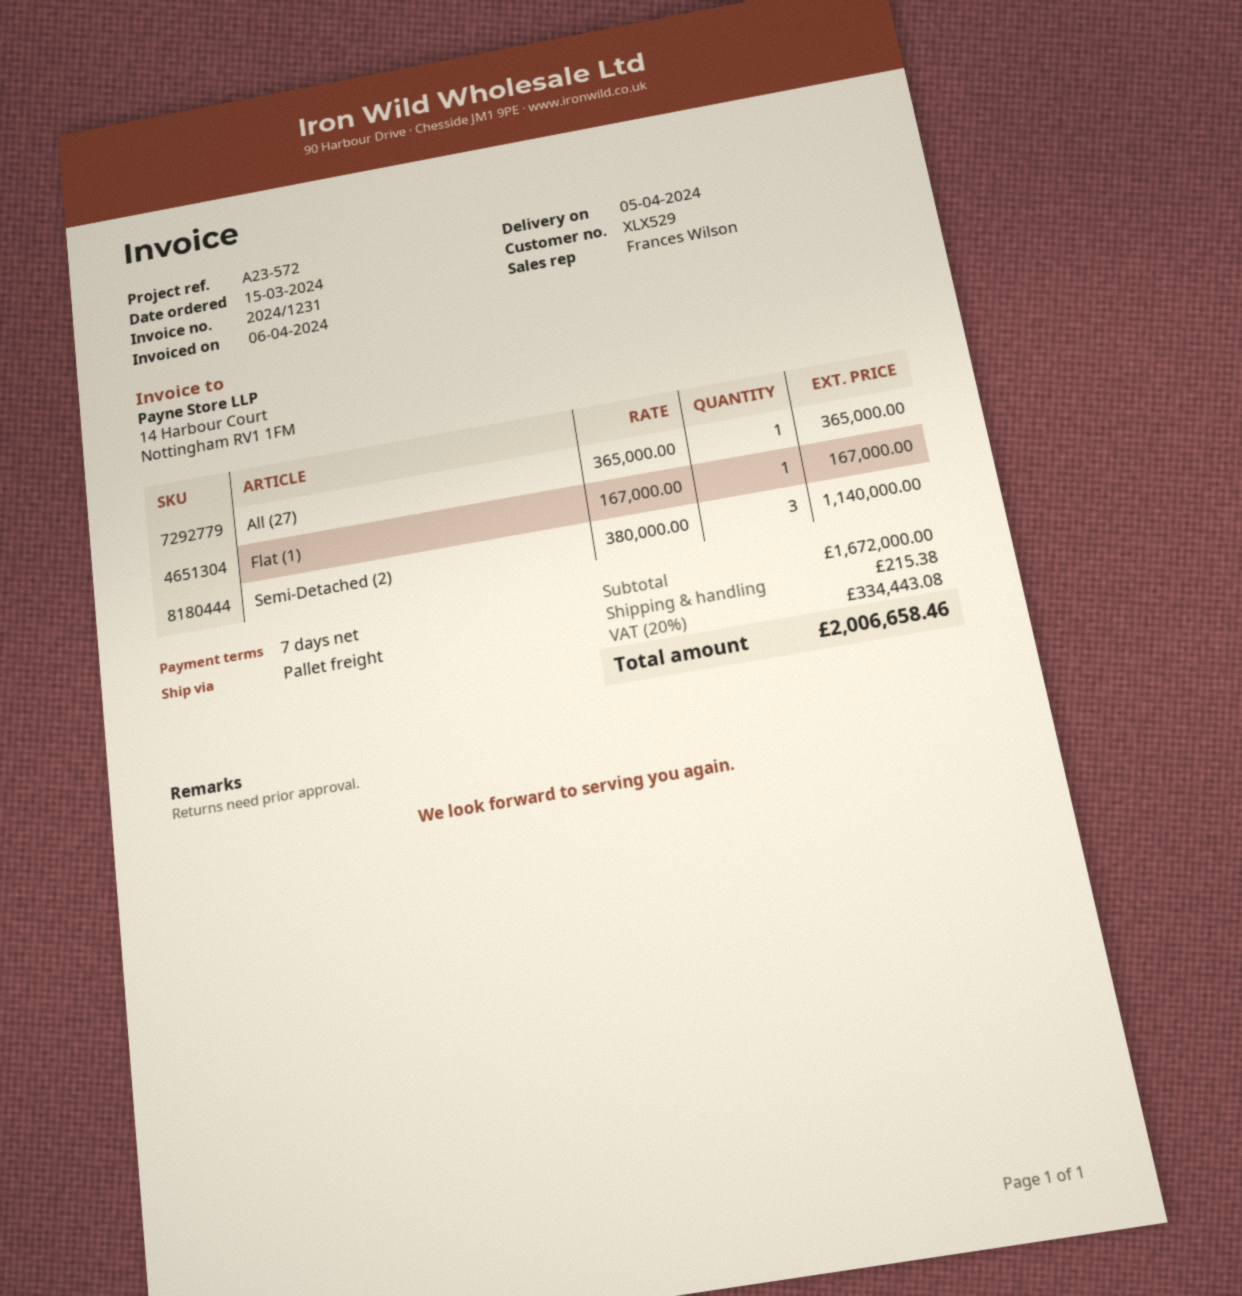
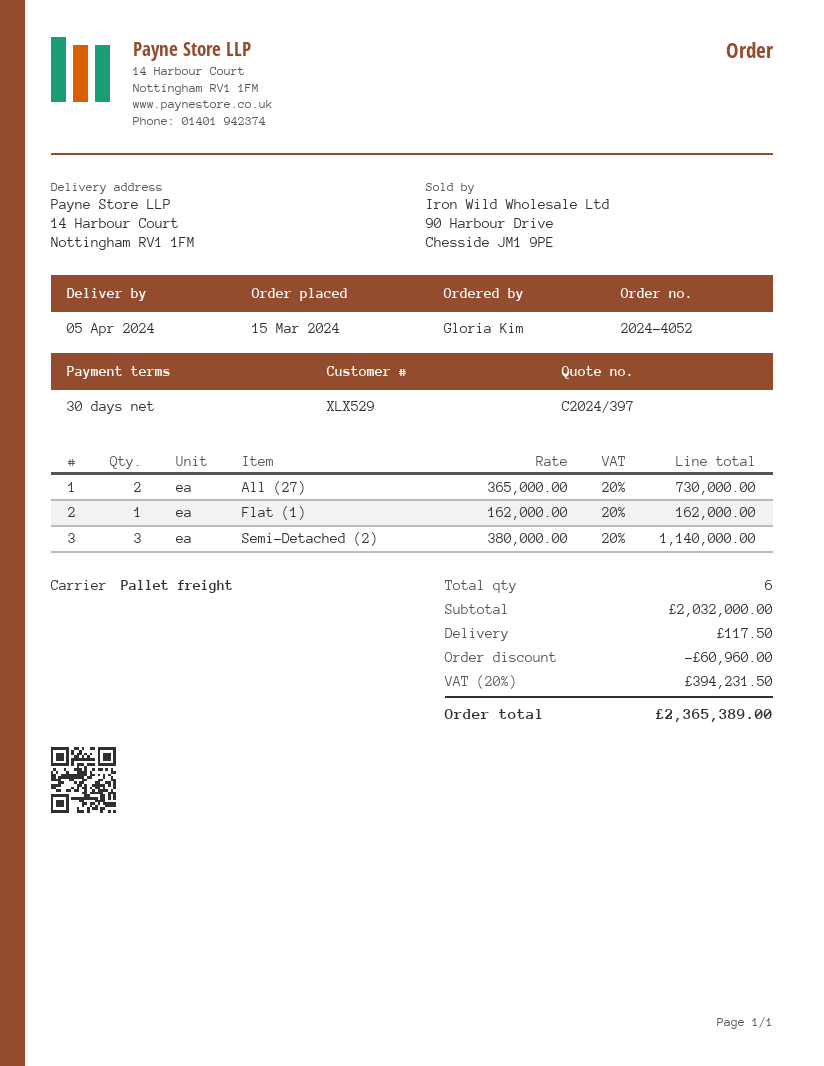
payment terms: 7 days -> 30 days
All (27): 1 x 365000.00 = 365000.00 -> 2 x 365000.00 = 730000.00
Flat (1): 1 x 167000.00 = 167000.00 -> 1 x 162000.00 = 162000.00
subtotal: 1672000.00 -> 2032000.00
discount: none -> 60960.00
shipping: 215.38 -> 117.50
tax: 20% = 334443.08 -> 20% = 394231.50
total: 2006658.46 -> 2365389.00

